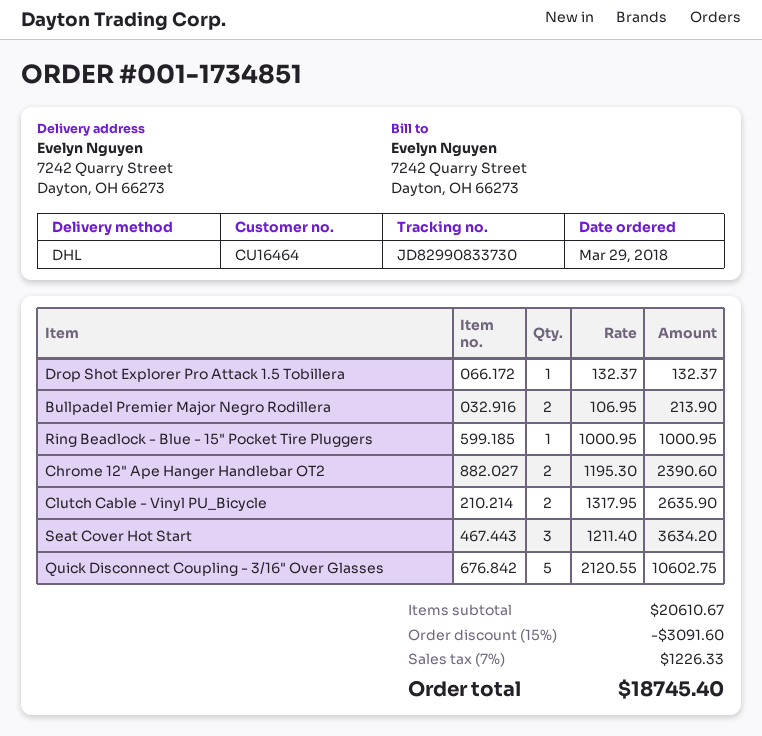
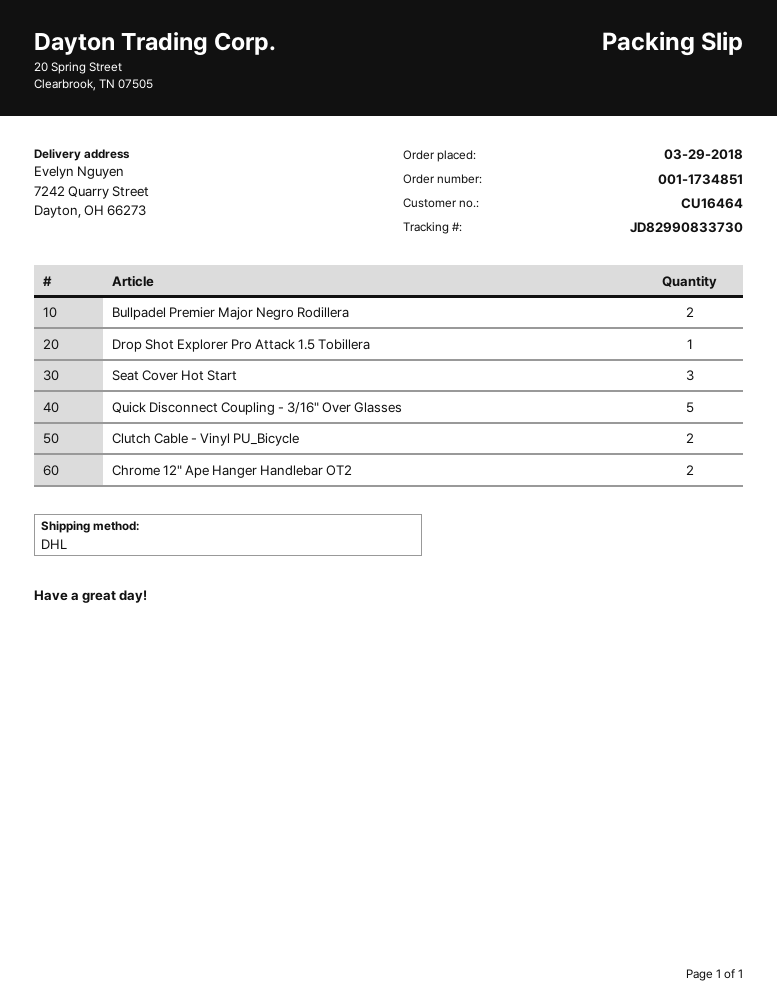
Ring Beadlock - Blue - 15" Pocket Tire Pluggers: 1 -> none

